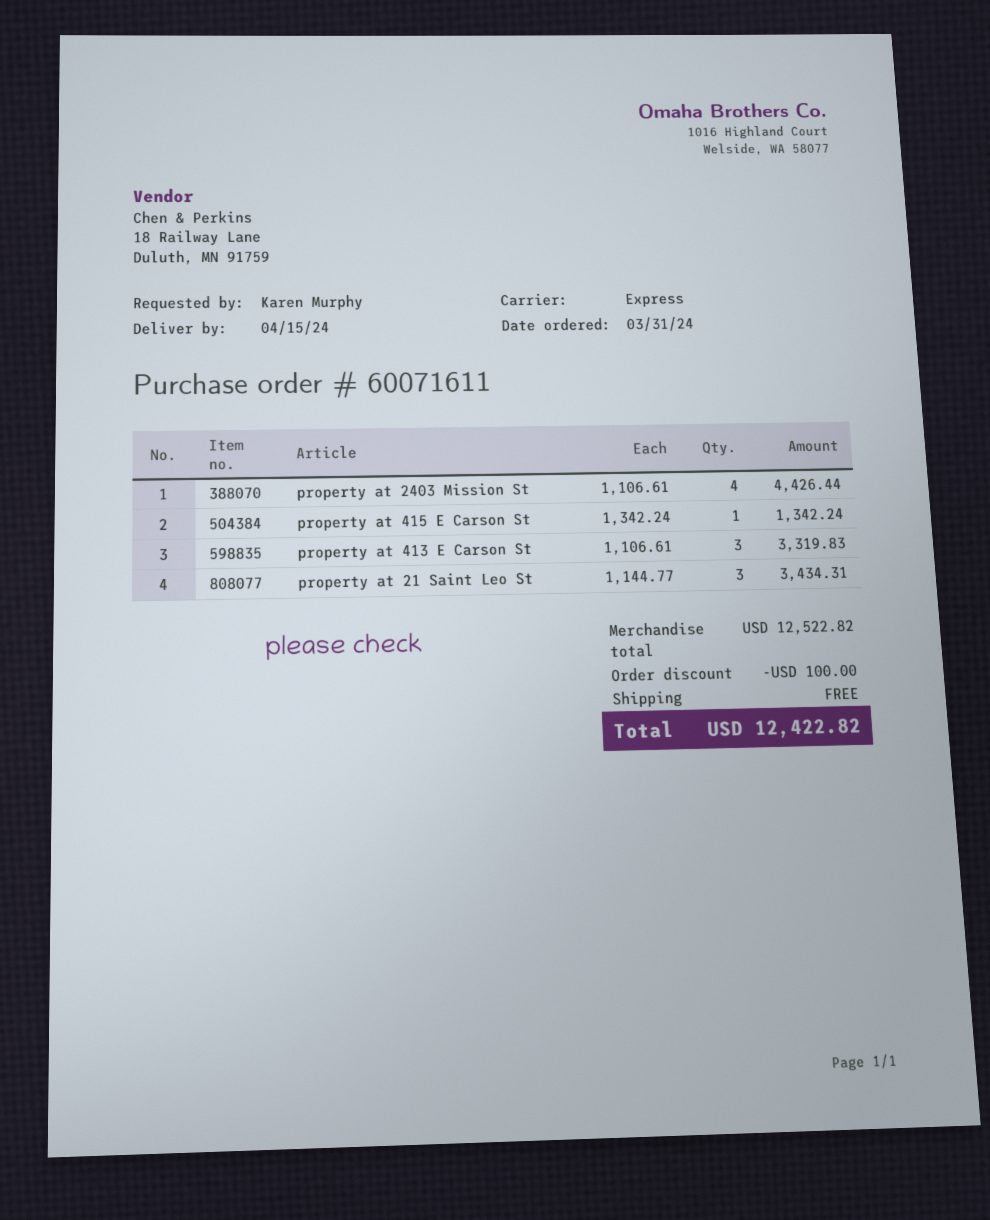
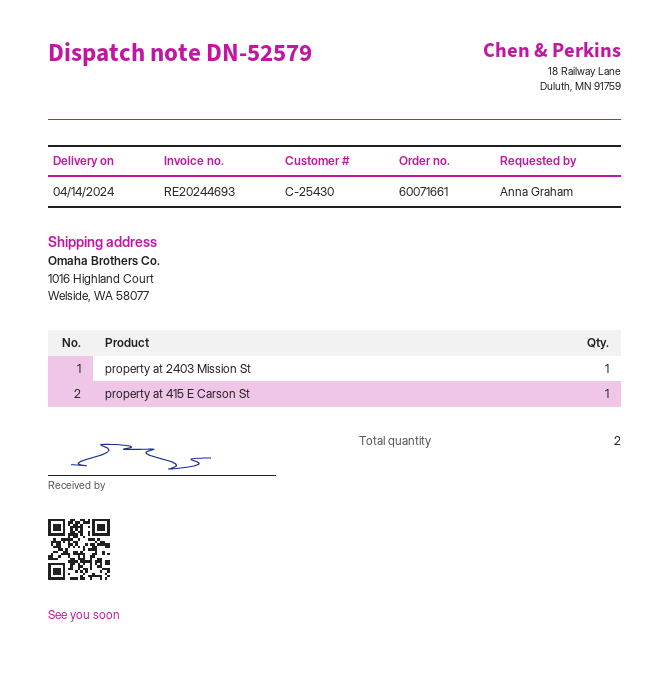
order number: 60071611 -> 60071661
delivery date: 2024-04-15 -> 2024-04-14
ordered by: Karen Murphy -> Anna Graham
property at 2403 Mission St: 4 -> 1
property at 413 E Carson St: 3 -> none
property at 21 Saint Leo St: 3 -> none

